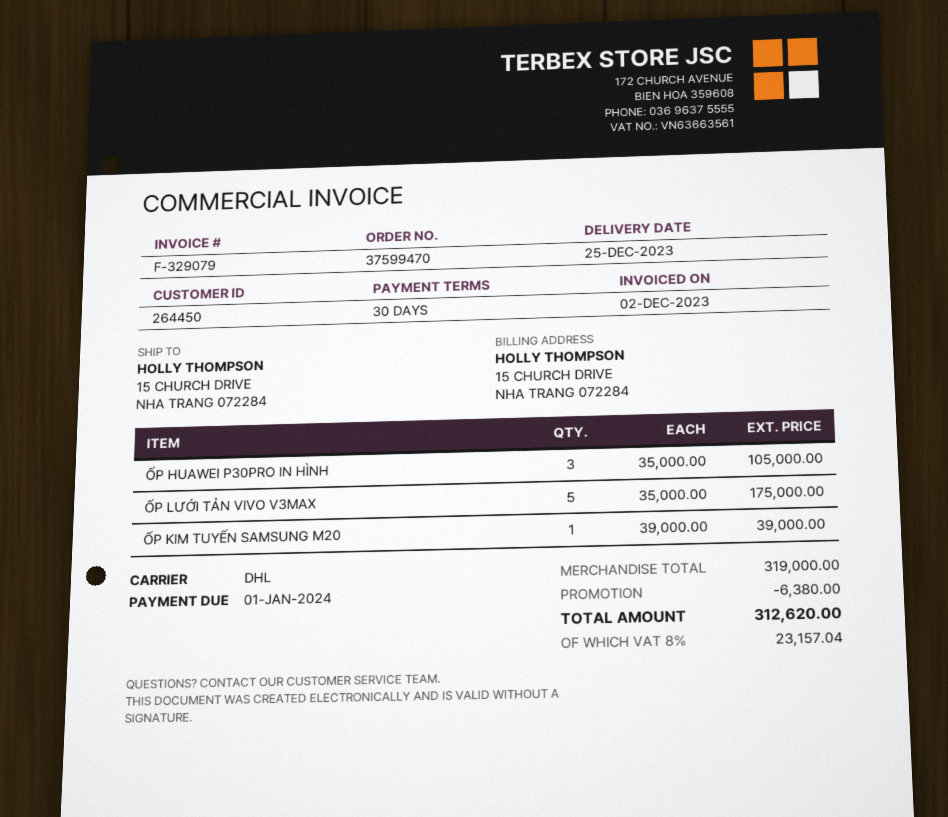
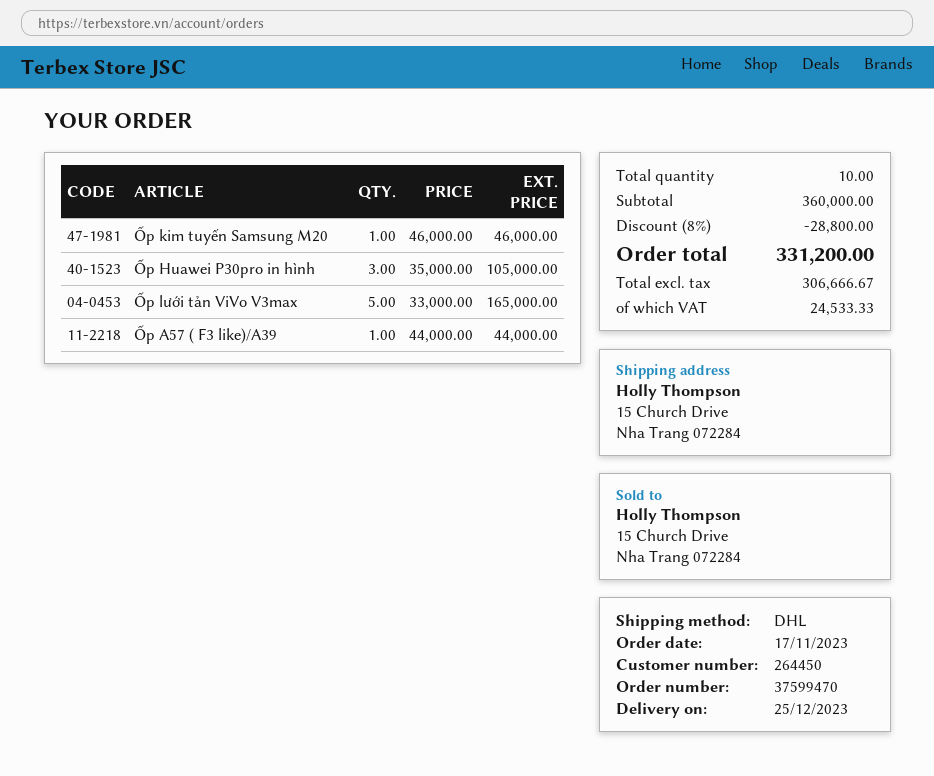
ỐP LƯỚI TẢN VIVO V3MAX: 5 x 35000.00 = 175000.00 -> 5 x 33000.00 = 165000.00
ỐP KIM TUYẾN SAMSUNG M20: 1 x 39000.00 = 39000.00 -> 1 x 46000.00 = 46000.00
Ốp A57 ( F3 like)/A39: none -> 1 x 44000.00 = 44000.00
subtotal: 319000.00 -> 360000.00
discount: 6380.00 -> 28800.00
tax: 23157.04 -> 24533.33
total: 312620.00 -> 331200.00

